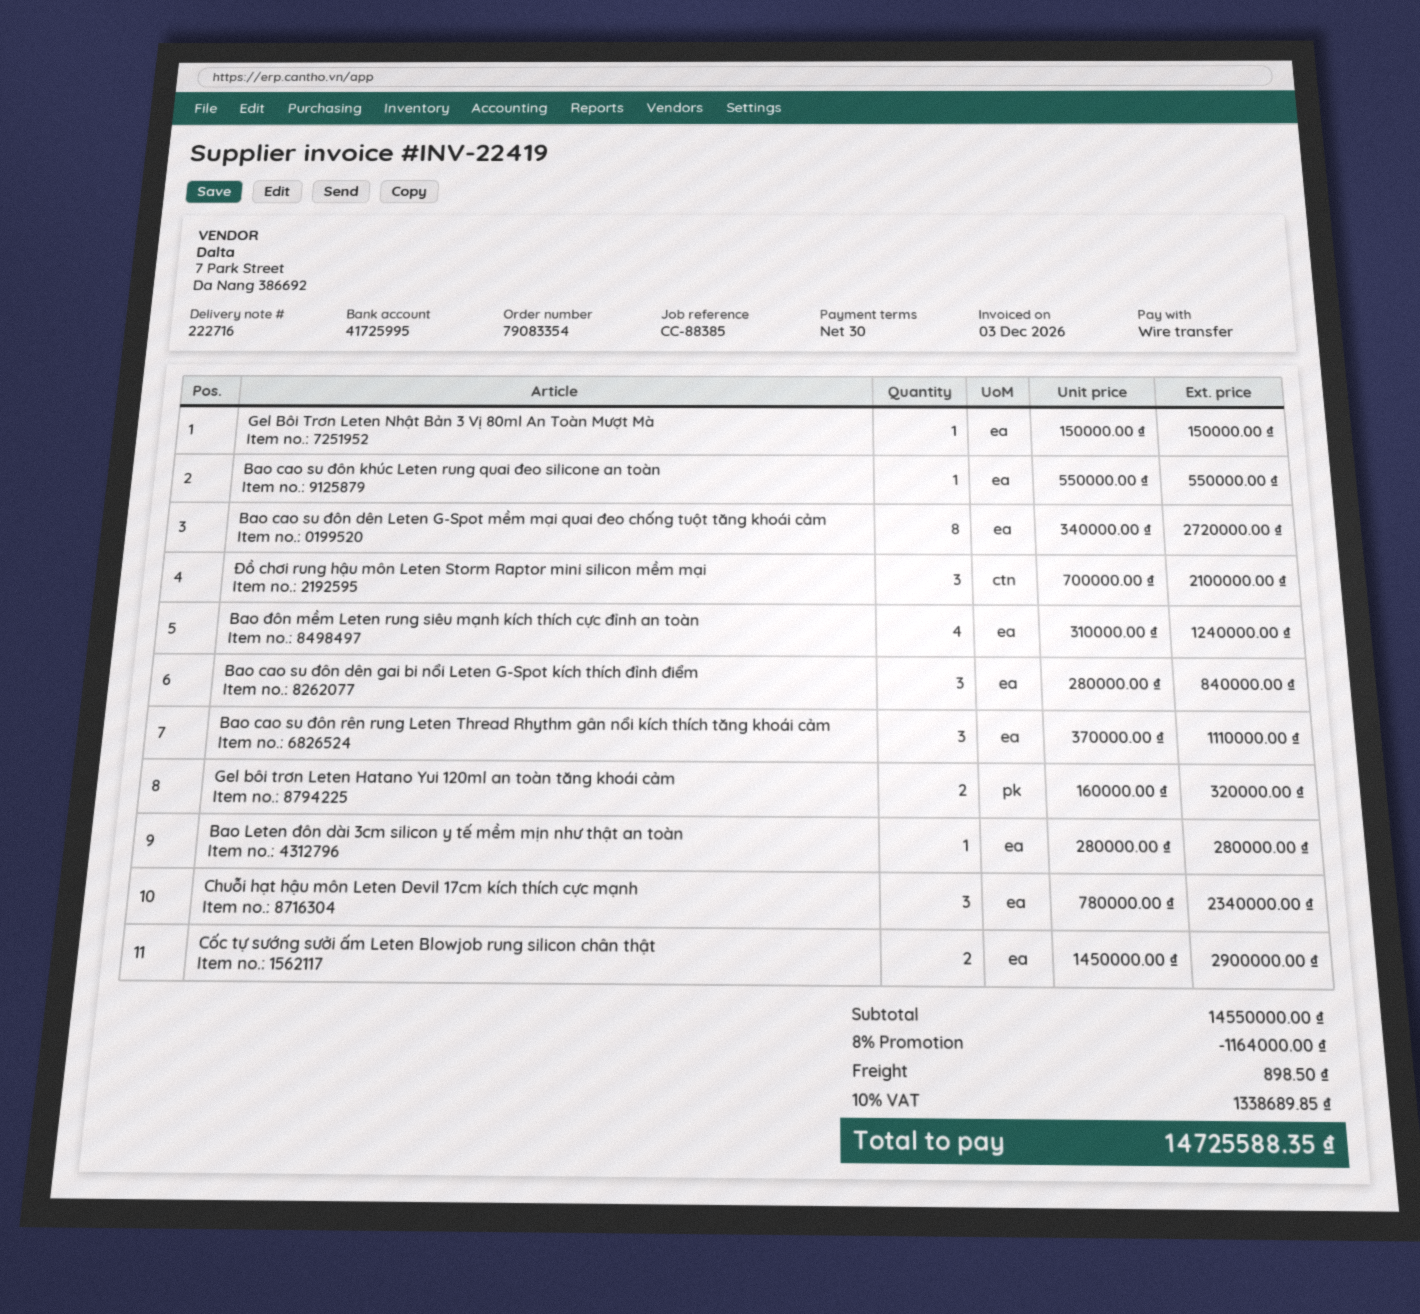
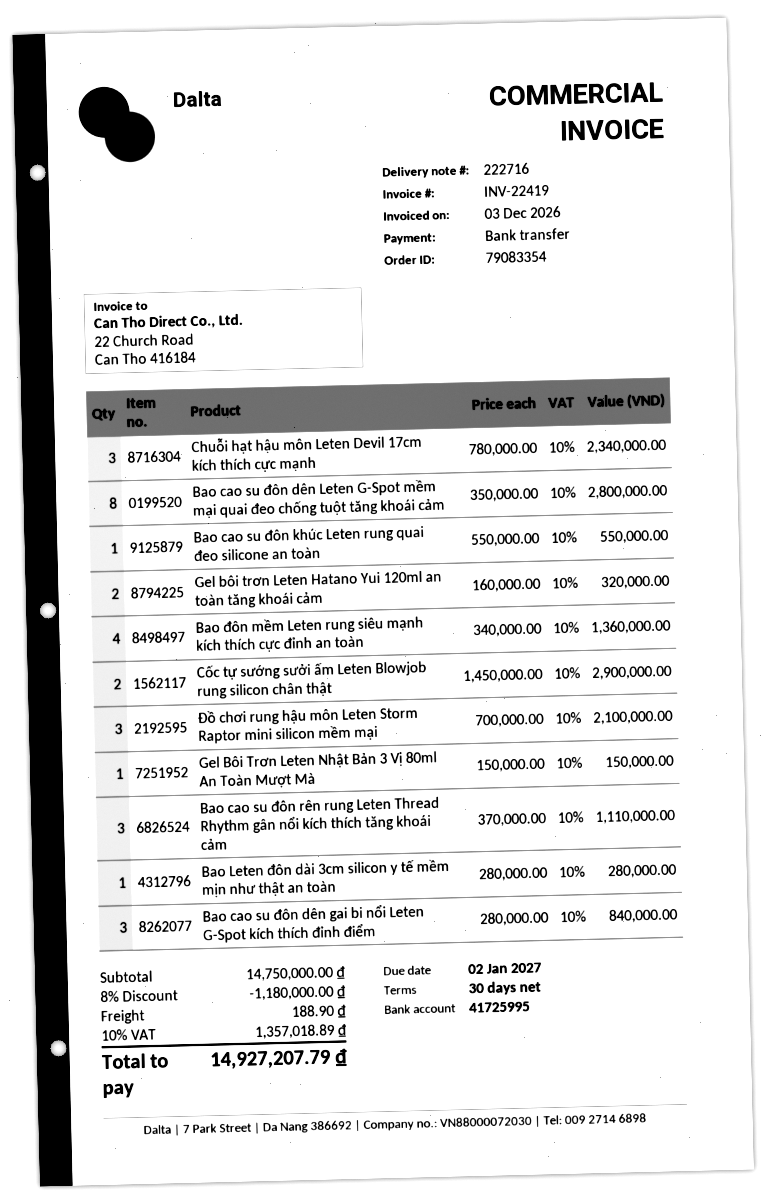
Bao cao su đôn dên Leten G-Spot mềm mại quai đeo chống tuột tăng khoái cảm: 8 x 340000.00 = 2720000.00 -> 8 x 350000.00 = 2800000.00
Bao đôn mềm Leten rung siêu mạnh kích thích cực đỉnh an toàn: 4 x 310000.00 = 1240000.00 -> 4 x 340000.00 = 1360000.00
subtotal: 14550000.00 -> 14750000.00
discount: 8% = 1164000.00 -> 8% = 1180000.00
shipping: 898.50 -> 188.90
tax: 10% = 1338689.85 -> 10% = 1357018.89
total: 14725588.35 -> 14927207.79

